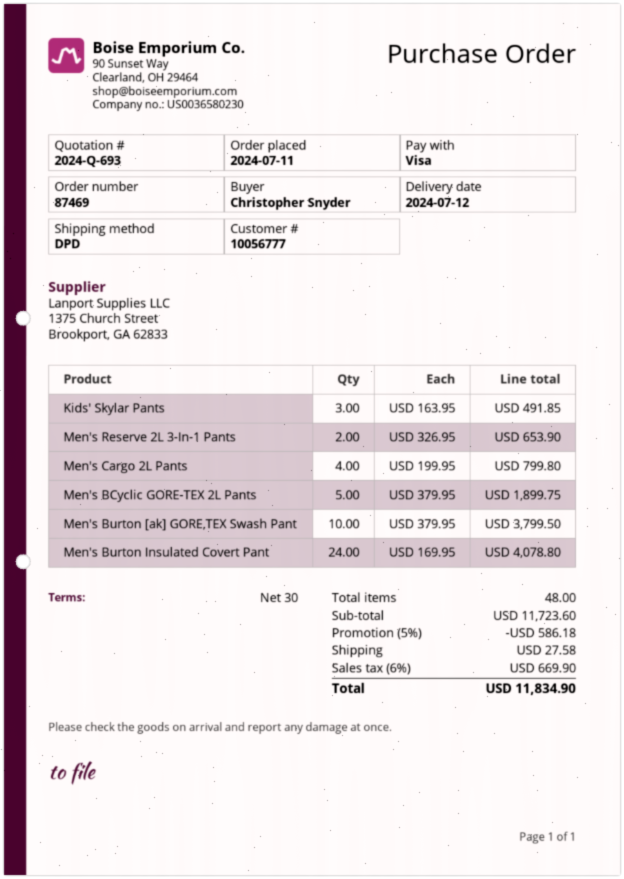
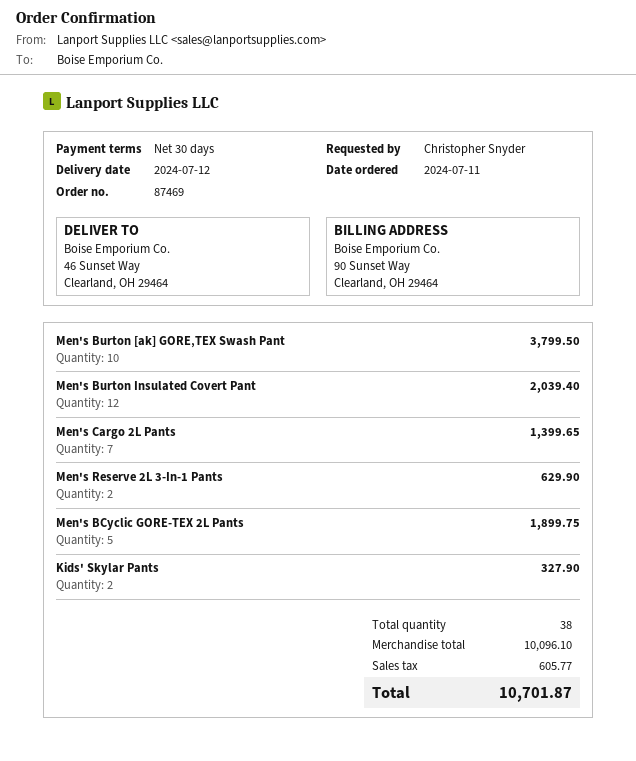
Kids' Skylar Pants: 3 for 491.85 -> 2 for 327.90
Men's Reserve 2L 3-In-1 Pants: 2 for 653.90 -> 2 for 629.90
Men's Cargo 2L Pants: 4 for 799.80 -> 7 for 1399.65
Men's Burton Insulated Covert Pant: 24 for 4078.80 -> 12 for 2039.40
total quantity: 48 -> 38
subtotal: 11723.60 -> 10096.10
discount: 5% = 586.18 -> none
shipping: 27.58 -> none
tax: 669.90 -> 605.77
total: 11834.90 -> 10701.87

